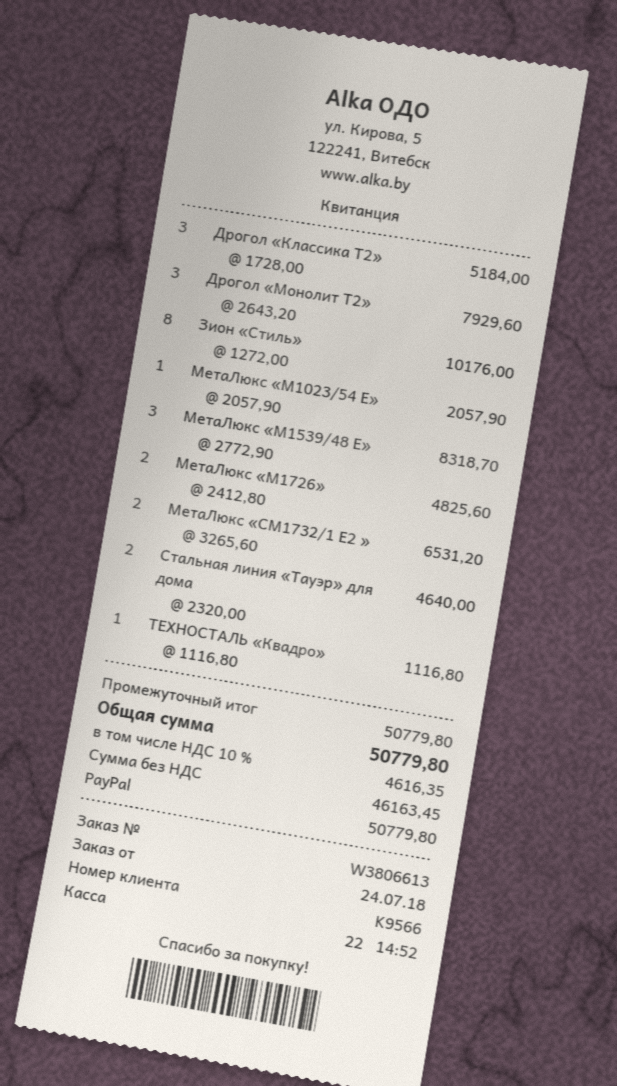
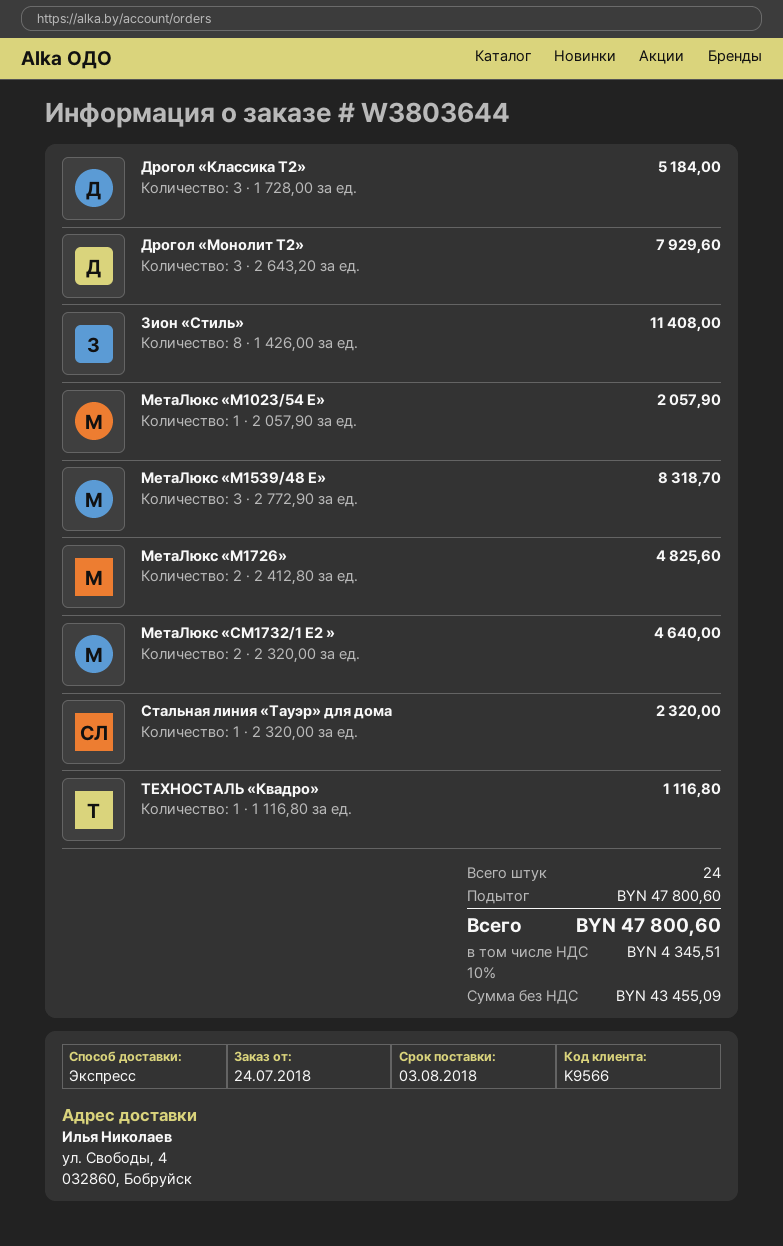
order number: W3806613 -> W3803644
Зион «Стиль»: 8 x 1272.00 = 10176.00 -> 8 x 1426.00 = 11408.00
МетаЛюкс «СМ1732/1 E2 »: 2 x 3265.60 = 6531.20 -> 2 x 2320.00 = 4640.00
Стальная линия «Тауэр» для дома: 2 x 2320.00 = 4640.00 -> 1 x 2320.00 = 2320.00
subtotal: 50779.80 -> 47800.60
net: 46163.45 -> 43455.09
tax: 10% = 4616.35 -> 10% = 4345.51
total: 50779.80 -> 47800.60

